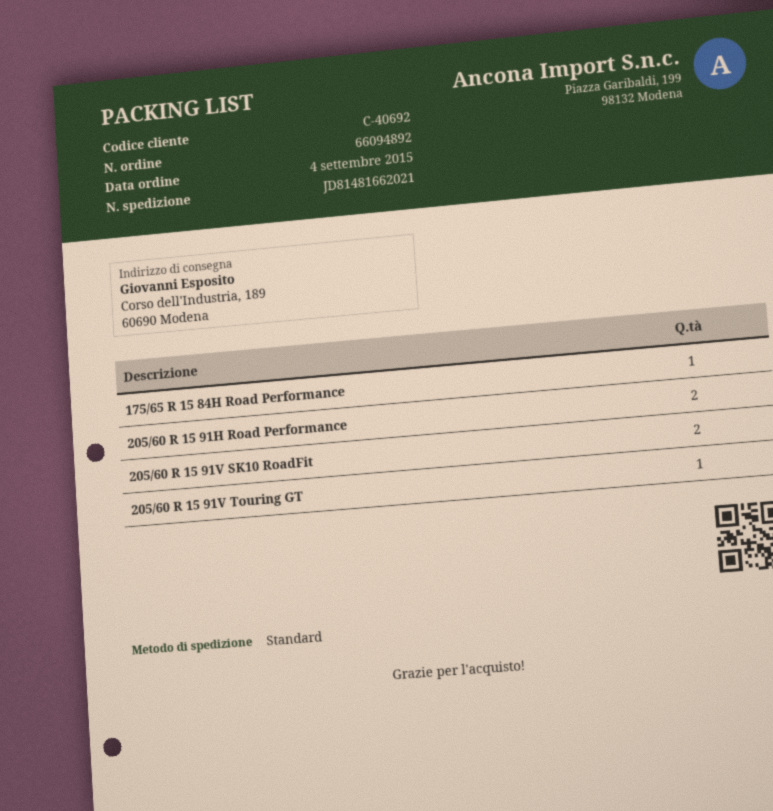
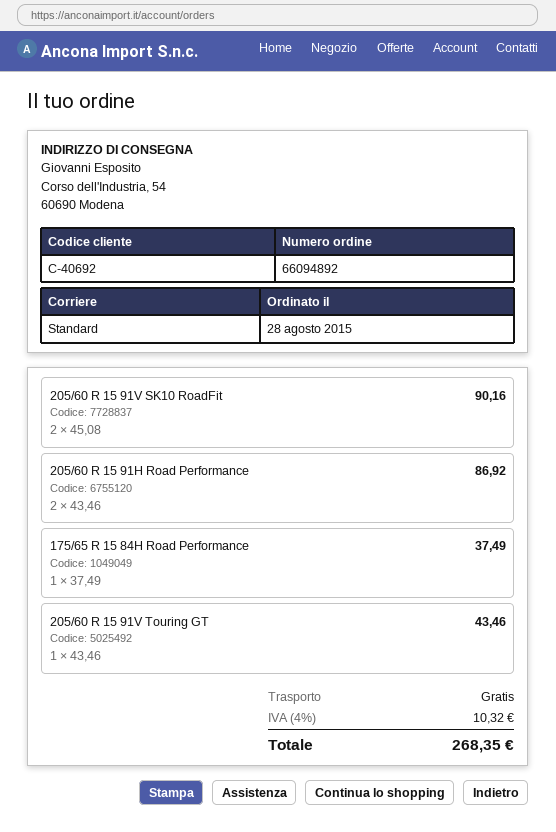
order date: 2015-09-04 -> 2015-08-28
ship to: Corso dell'Industria, 189, 60690 Modena -> Corso dell'Industria, 54, 60690 Modena

